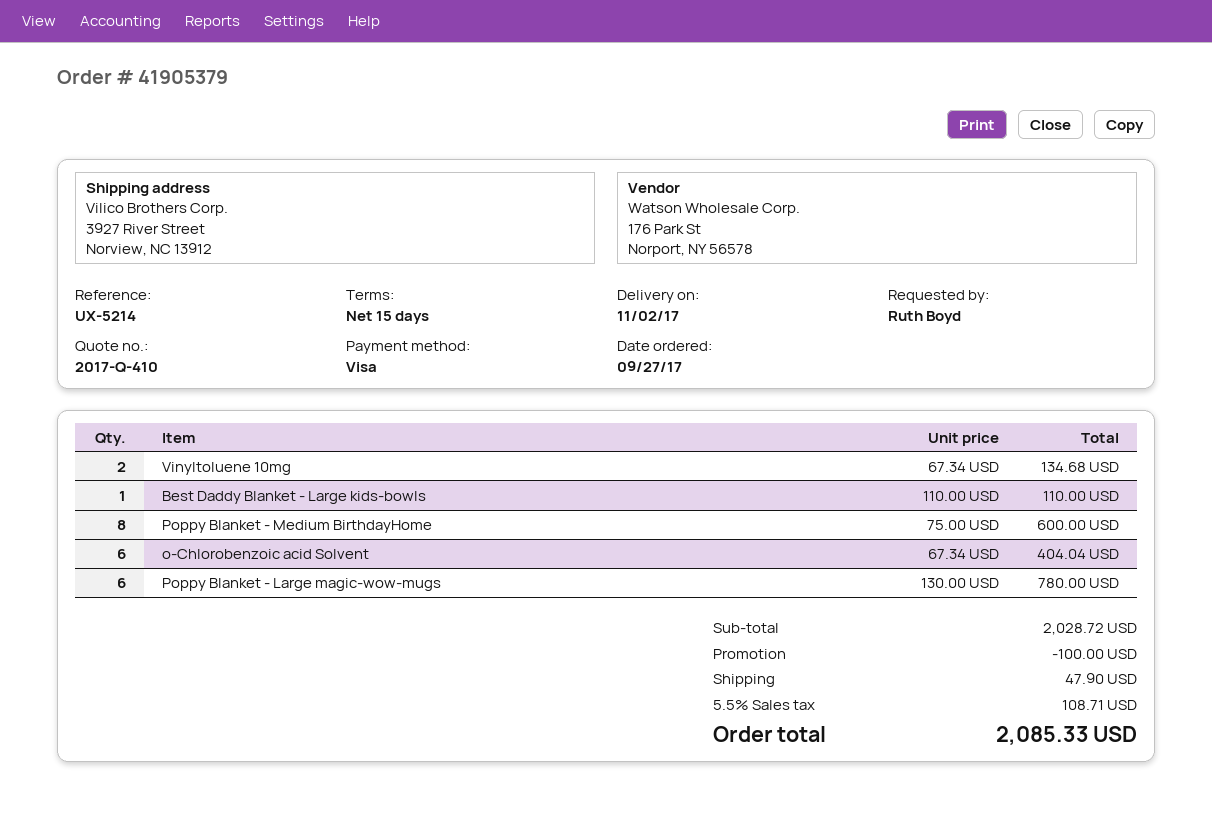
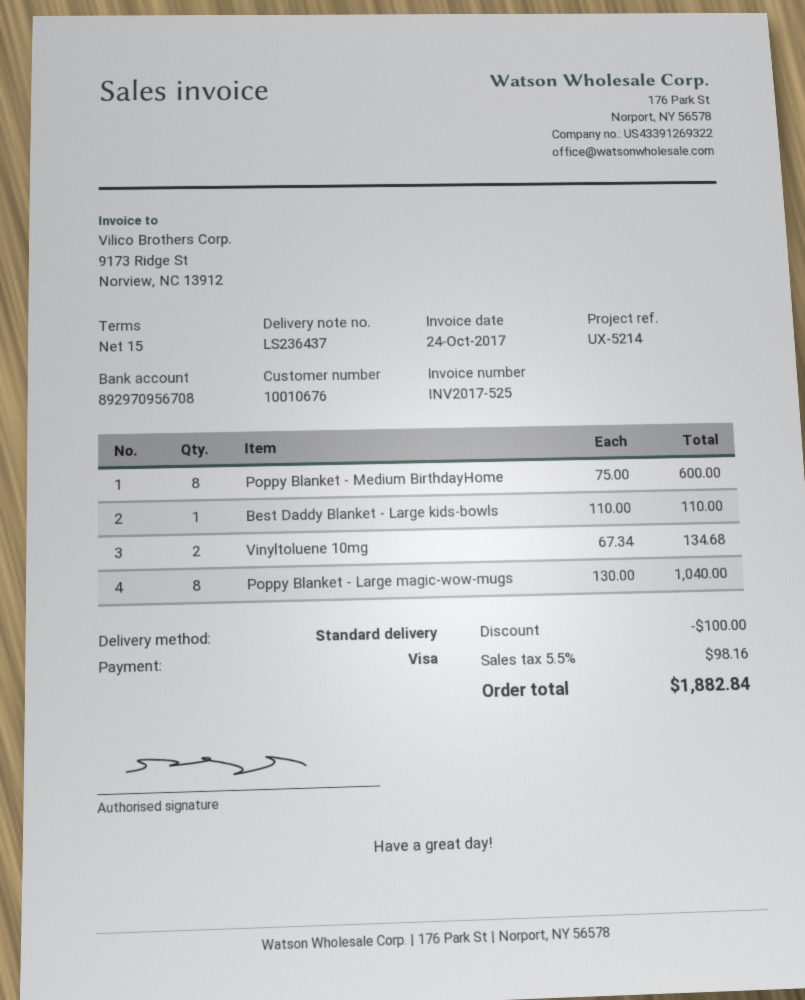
o-Chlorobenzoic acid Solvent: 6 x 67.34 = 404.04 -> none
Poppy Blanket - Large magic-wow-mugs: 6 x 130.00 = 780.00 -> 8 x 130.00 = 1040.00
shipping: 47.90 -> none
tax: 5.5% = 108.71 -> 5.5% = 98.16
total: 2085.33 -> 1882.84

